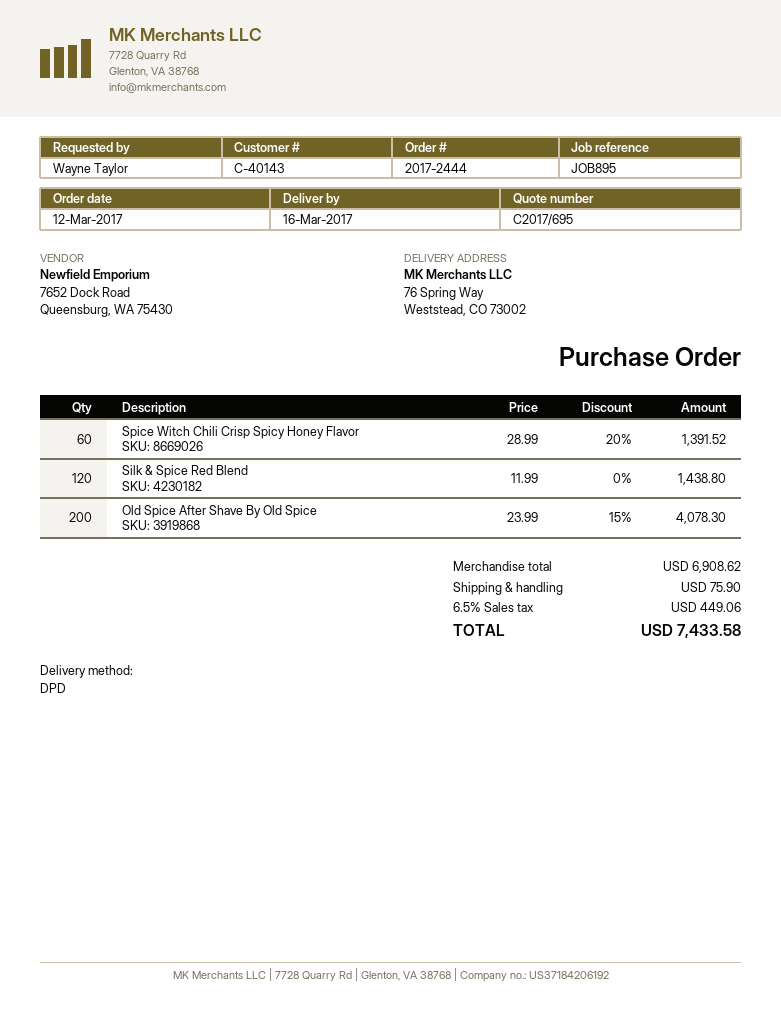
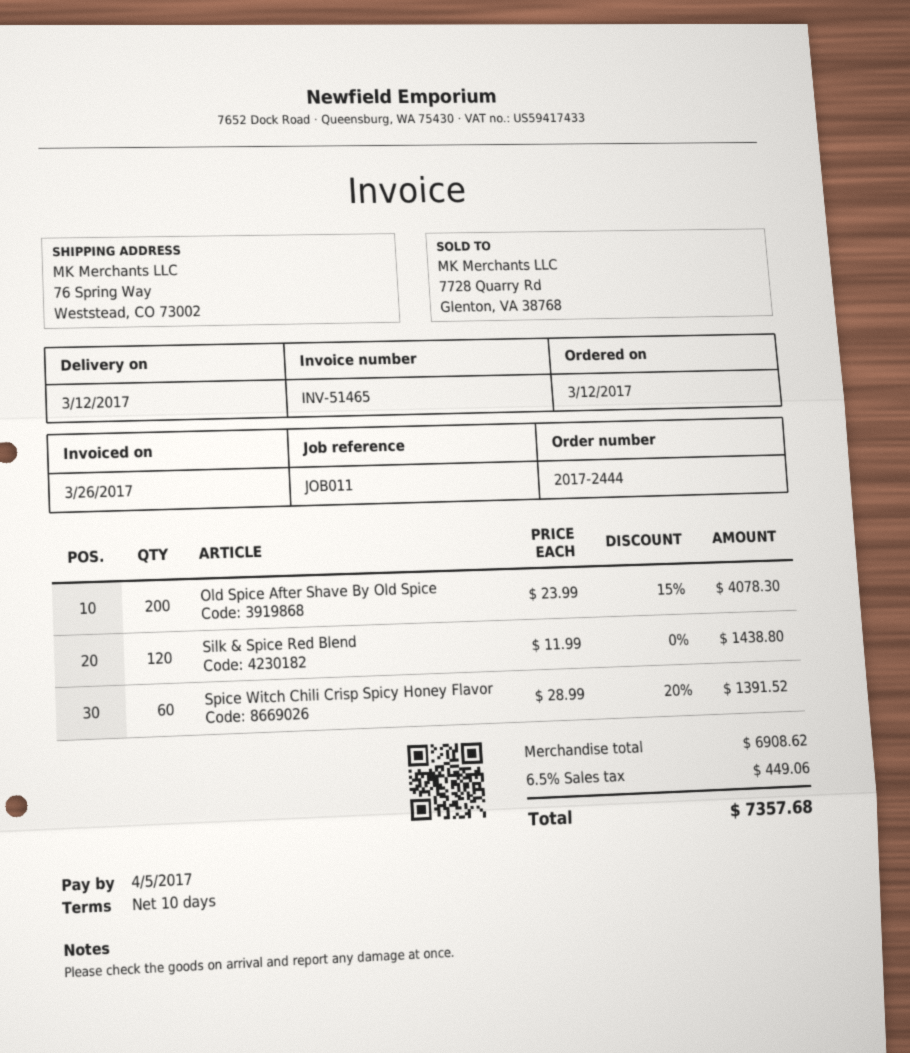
delivery date: 2017-03-16 -> 2017-03-12
reference: JOB895 -> JOB011
shipping: 75.90 -> none
total: 7433.58 -> 7357.68

